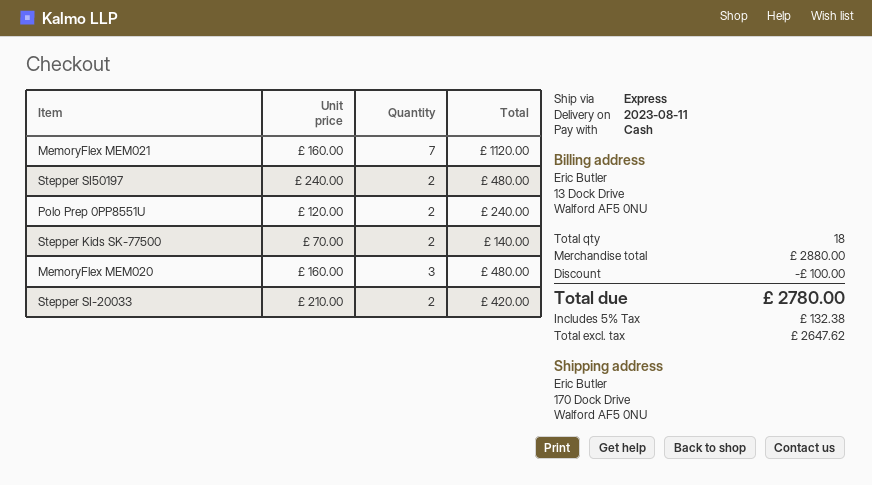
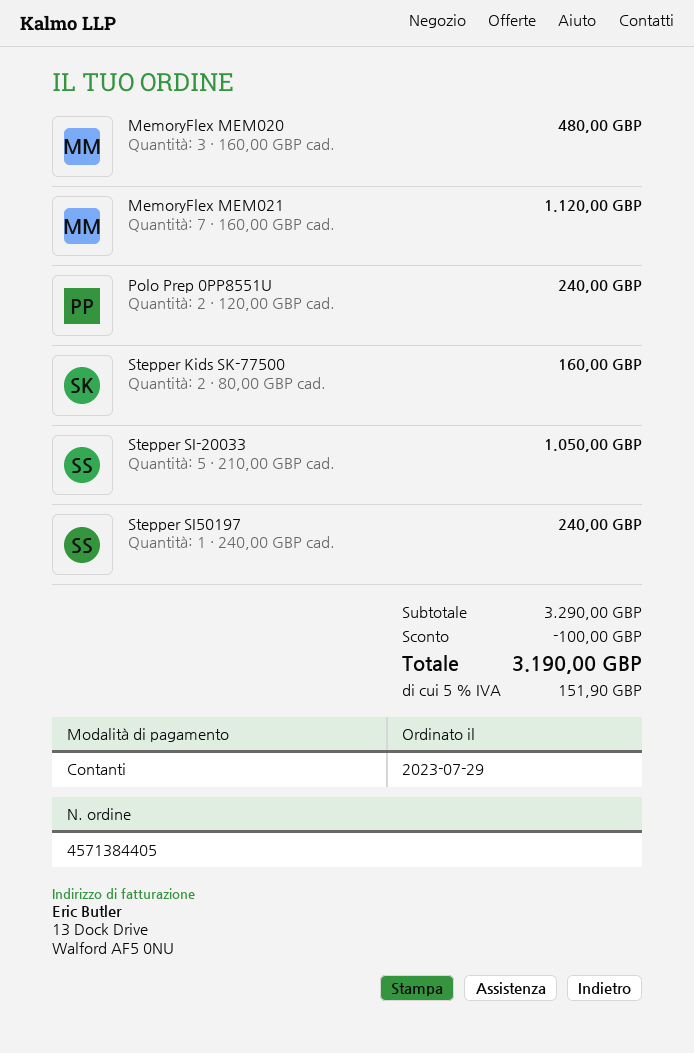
Stepper SI50197: 2 x 240.00 = 480.00 -> 1 x 240.00 = 240.00
Stepper Kids SK-77500: 2 x 70.00 = 140.00 -> 2 x 80.00 = 160.00
Stepper SI-20033: 2 x 210.00 = 420.00 -> 5 x 210.00 = 1050.00
subtotal: 2880.00 -> 3290.00
tax: 5% = 132.38 -> 5% = 151.90
total: 2780.00 -> 3190.00

